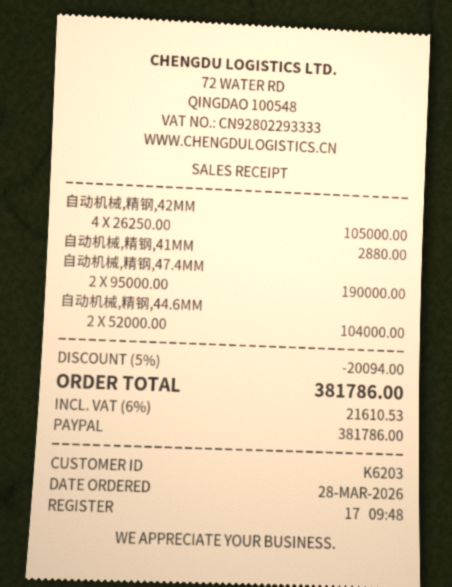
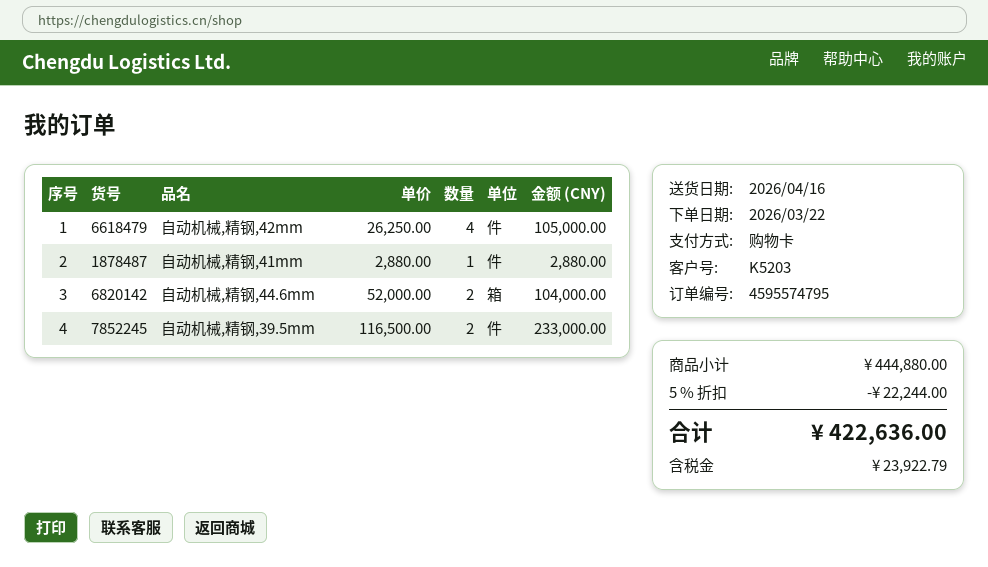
order date: 2026-03-28 -> 2026-03-22
customer number: K6203 -> K5203
payment method: PayPal -> gift card
自动机械,精钢,47.4MM: 2 x 95000.00 = 190000.00 -> none
自动机械,精钢,39.5mm: none -> 2 x 116500.00 = 233000.00
discount: 5% = 20094.00 -> 5% = 22244.00
tax: 21610.53 -> 23922.79
total: 381786.00 -> 422636.00

